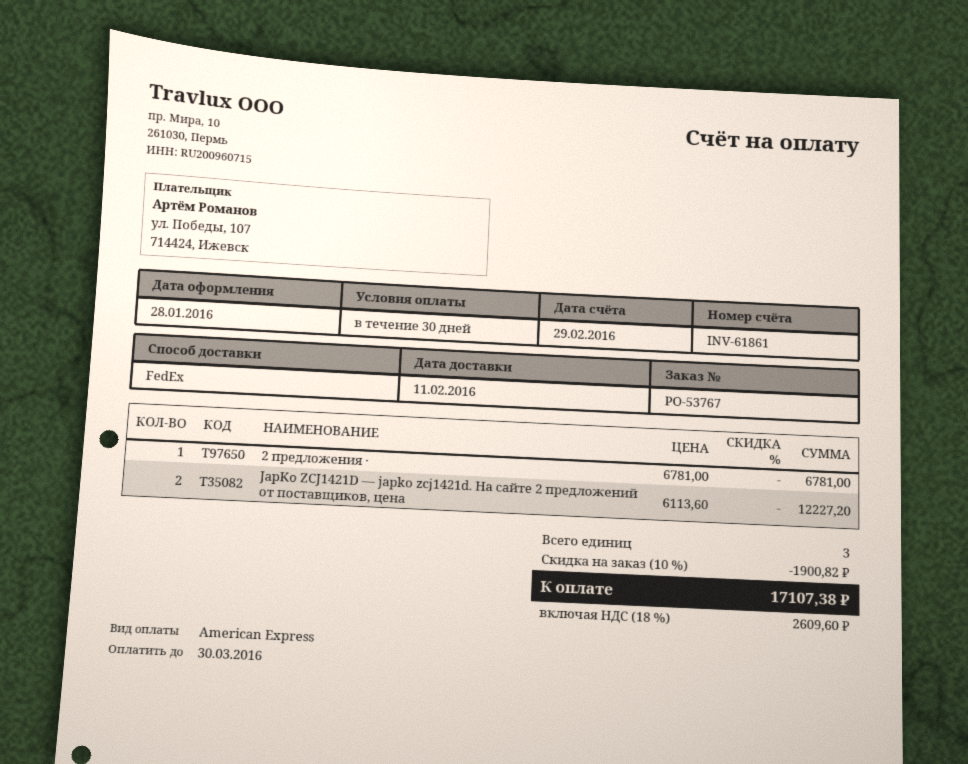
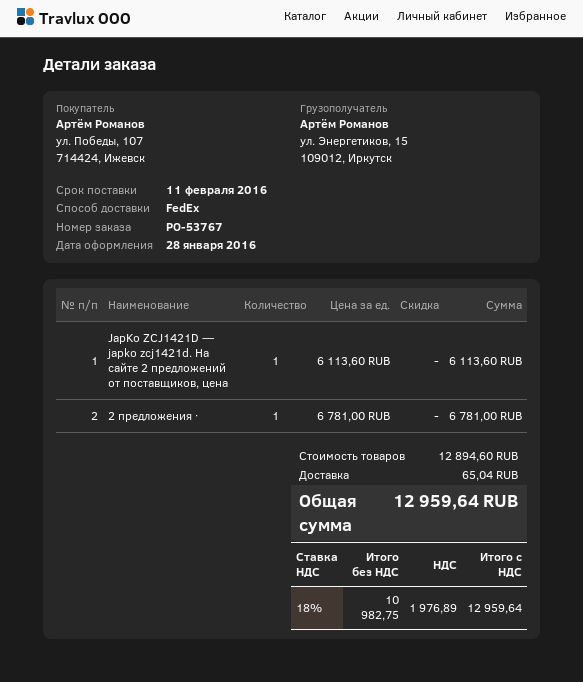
JapKo ZCJ1421D — japko zcj1421d. На сайте 2 предложений от поставщиков, цена: 2 x 6113.60 = 12227.20 -> 1 x 6113.60 = 6113.60
discount: 10% = 1900.82 -> none
shipping: none -> 65.04
tax: 18% = 2609.60 -> 18% = 1976.89
total: 17107.38 -> 12959.64

